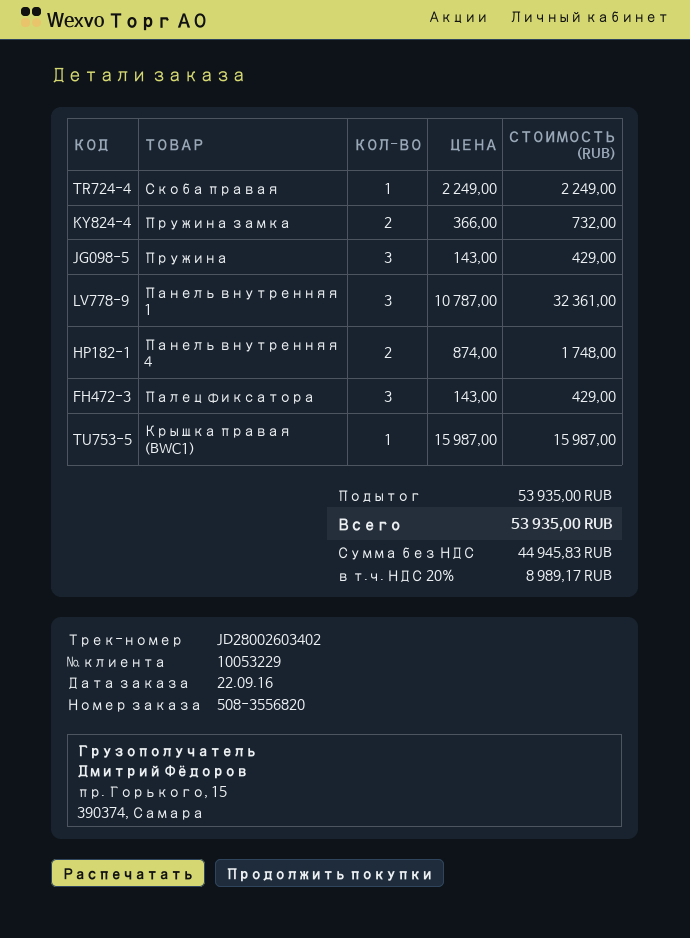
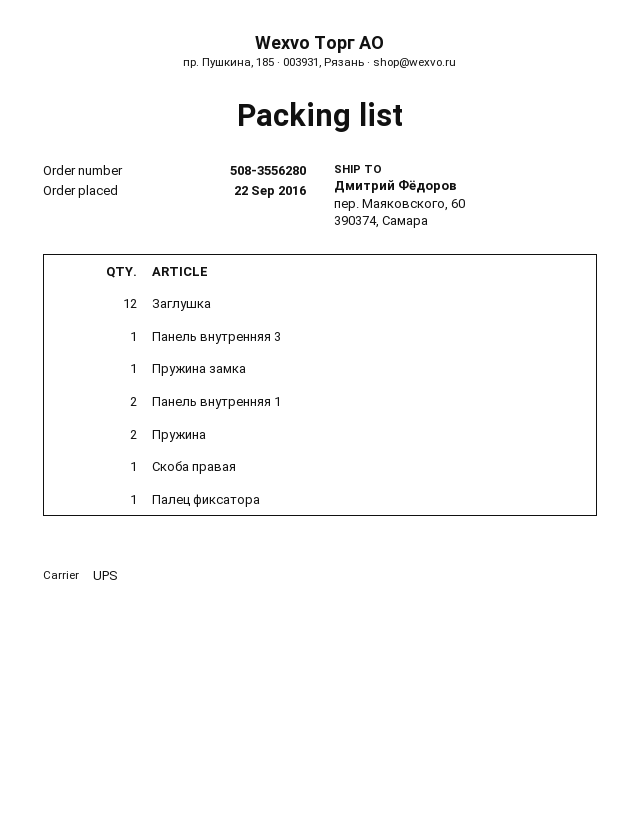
order number: 508-3556820 -> 508-3556280
ship to: пр. Горького, 15, 390374, Самара -> пер. Маяковского, 60, 390374, Самара
Пружина замка: 2 -> 1
Пружина: 3 -> 2
Панель внутренняя 1: 3 -> 2
Панель внутренняя 4: 2 -> none
Палец фиксатора: 3 -> 1
Крышка правая (BWC1): 1 -> none
Заглушка: none -> 12
Панель внутренняя 3: none -> 1

